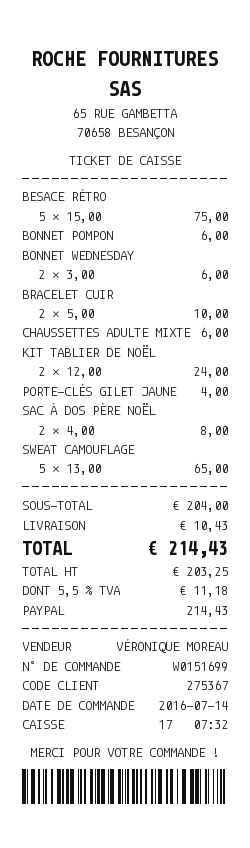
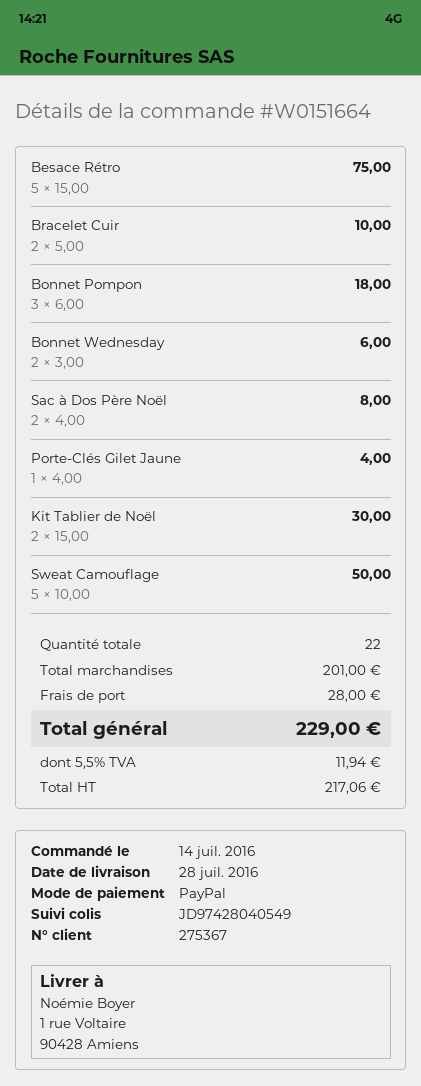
order number: W0151699 -> W0151664
BONNET POMPON: 1 x 6.00 = 6.00 -> 3 x 6.00 = 18.00
CHAUSSETTES ADULTE MIXTE: 1 x 6.00 = 6.00 -> none
KIT TABLIER DE NOËL: 2 x 12.00 = 24.00 -> 2 x 15.00 = 30.00
SWEAT CAMOUFLAGE: 5 x 13.00 = 65.00 -> 5 x 10.00 = 50.00
subtotal: 204.00 -> 201.00
shipping: 10.43 -> 28.00
net: 203.25 -> 217.06
tax: 5.5% = 11.18 -> 5.5% = 11.94
total: 214.43 -> 229.00

